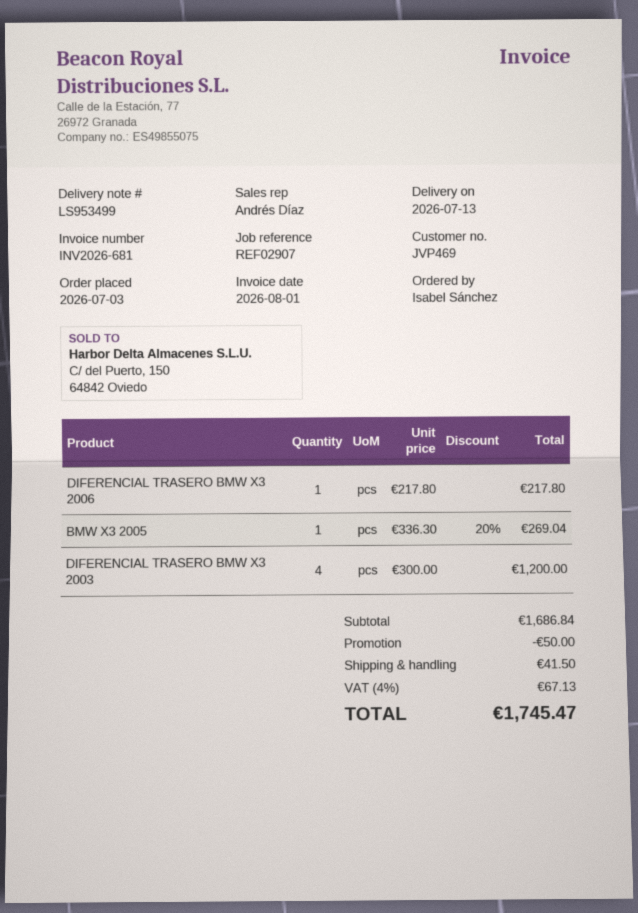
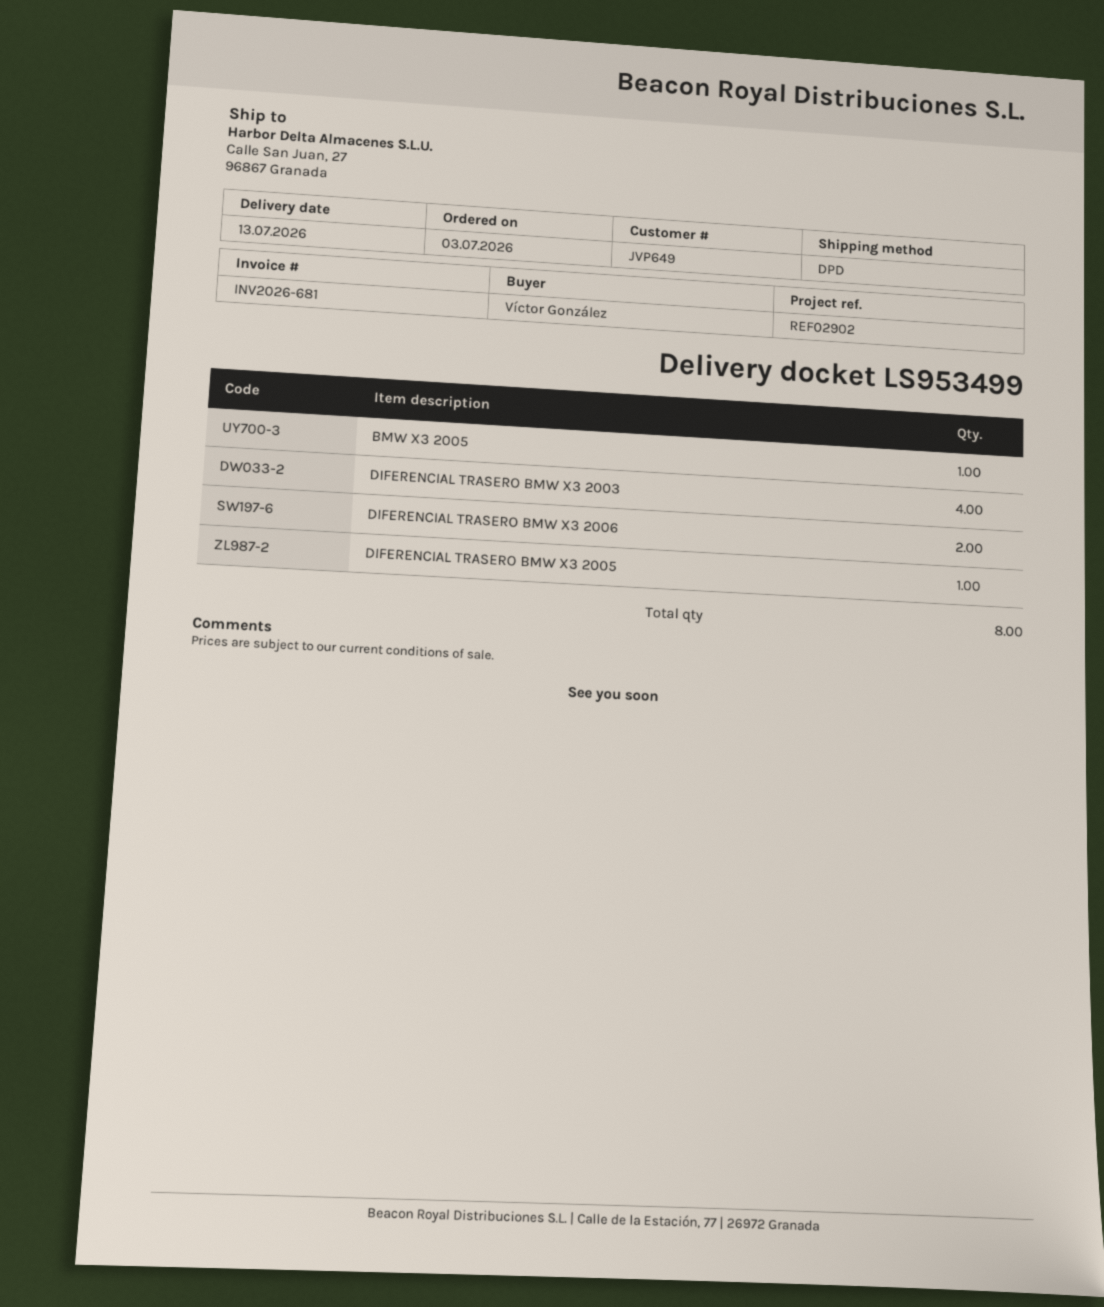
customer number: JVP469 -> JVP649
reference: REF02907 -> REF02902
ordered by: Isabel Sánchez -> Víctor González
DIFERENCIAL TRASERO BMW X3 2006: 1 -> 2
DIFERENCIAL TRASERO BMW X3 2005: none -> 1

